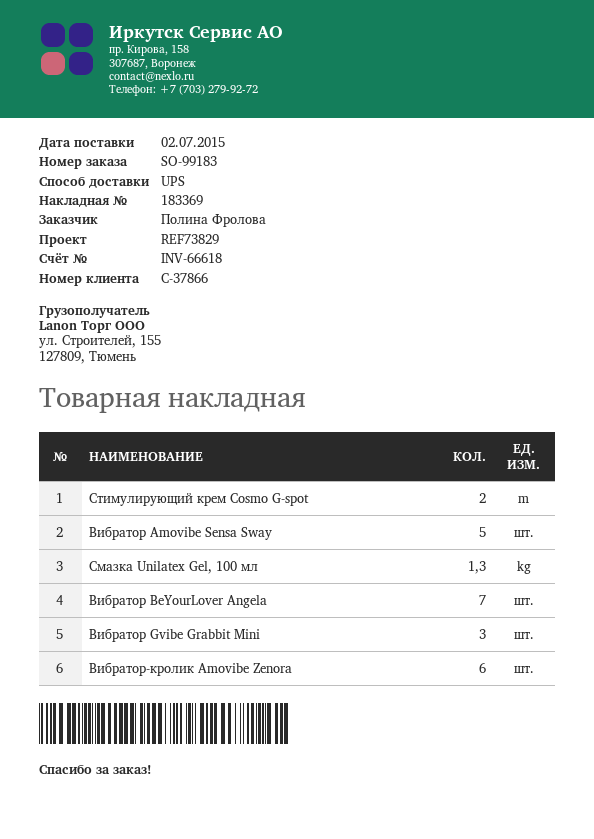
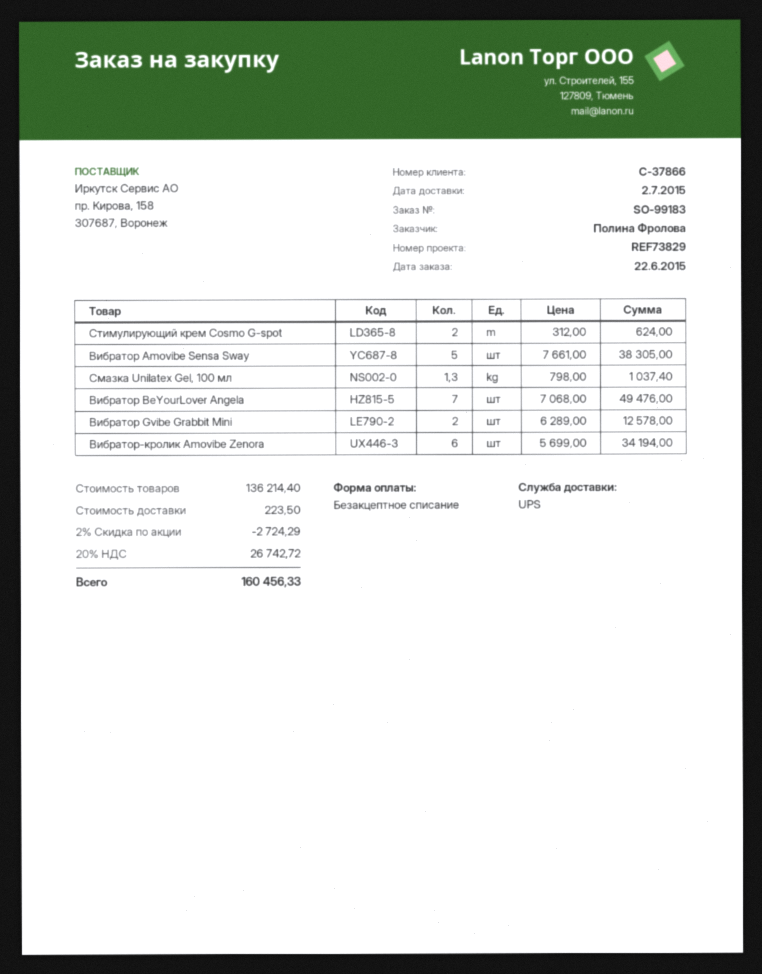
Вибратор Gvibe Grabbit Mini: 3 -> 2

